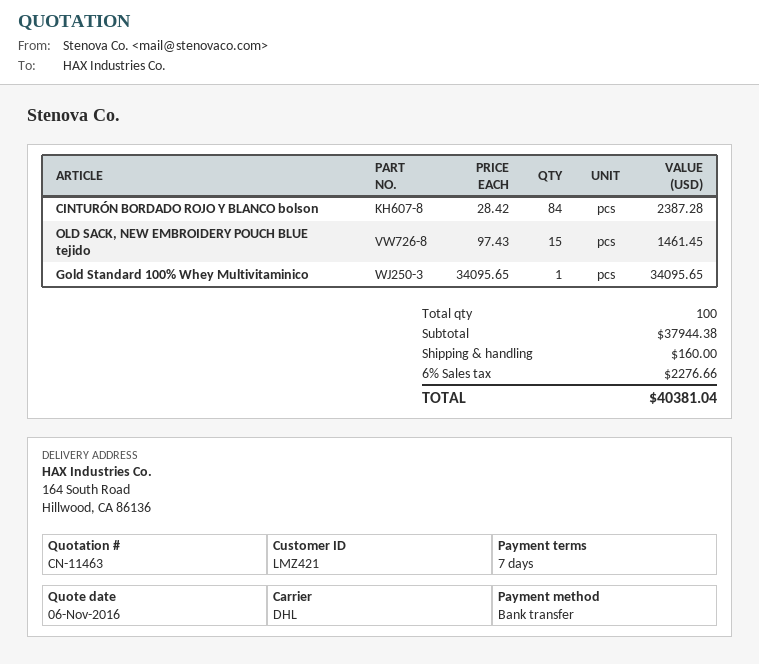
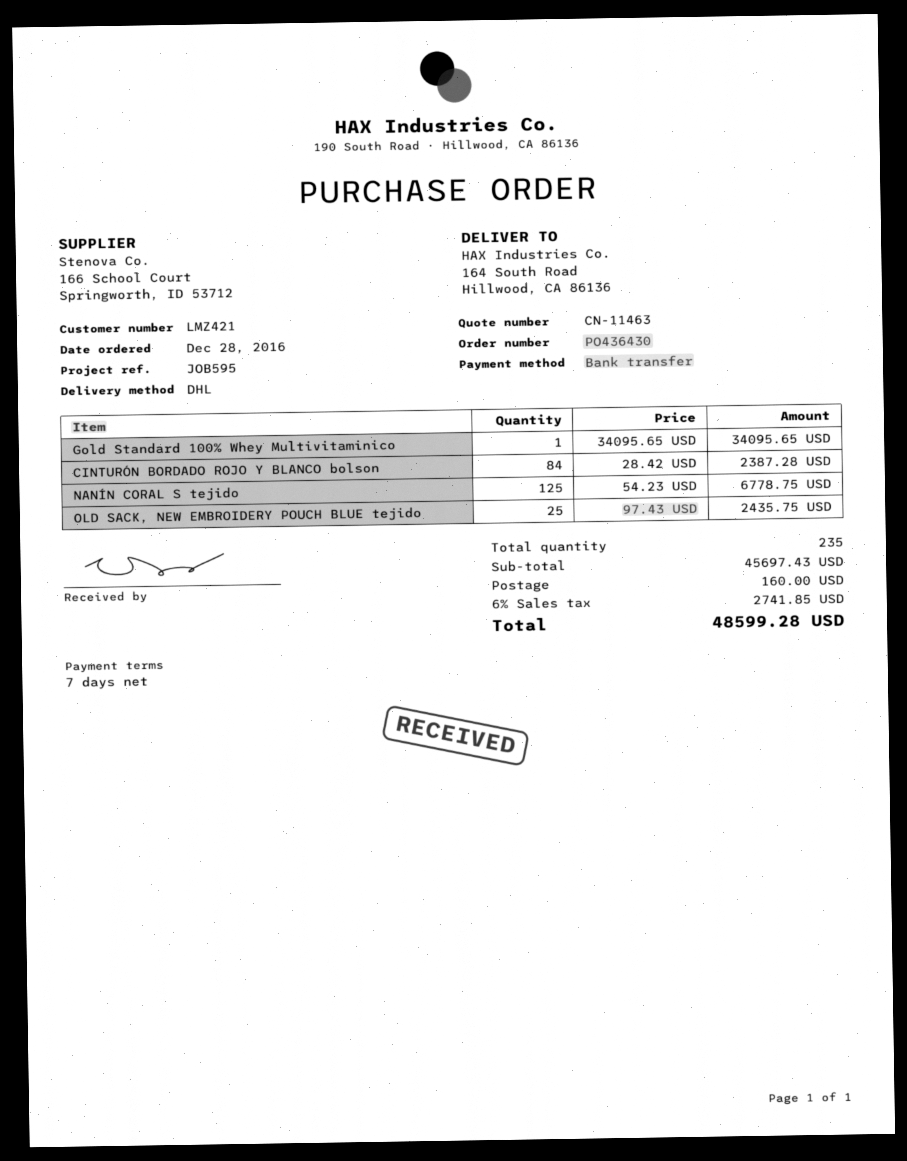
OLD SACK, NEW EMBROIDERY POUCH BLUE tejido: 15 x 97.43 = 1461.45 -> 25 x 97.43 = 2435.75
NANÍN CORAL S tejido: none -> 125 x 54.23 = 6778.75
total quantity: 100 -> 235
subtotal: 37944.38 -> 45697.43
tax: 6% = 2276.66 -> 6% = 2741.85
total: 40381.04 -> 48599.28

